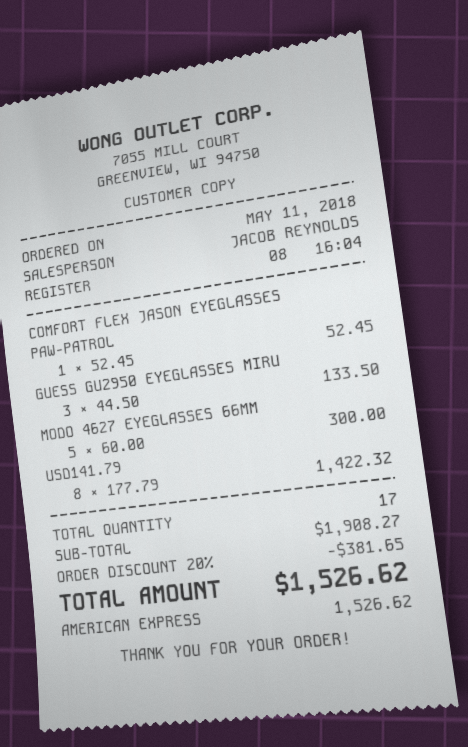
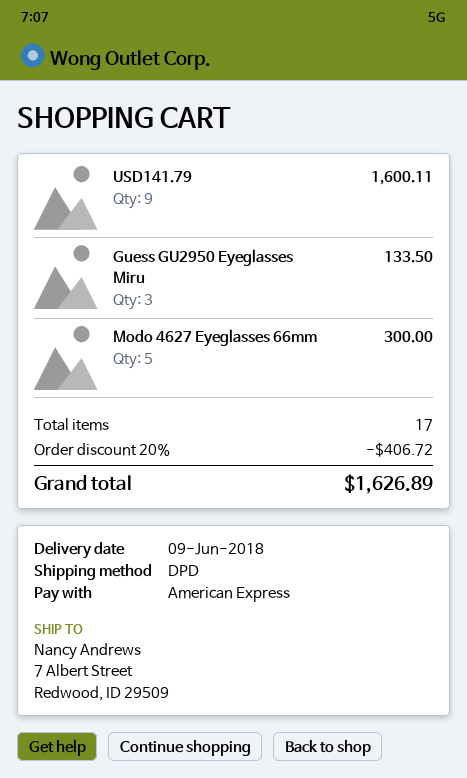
COMFORT FLEX JASON EYEGLASSES PAW-PATROL: 1 for 52.45 -> none
USD141.79: 8 for 1422.32 -> 9 for 1600.11
discount: 20% = 381.65 -> 20% = 406.72
total: 1526.62 -> 1626.89

